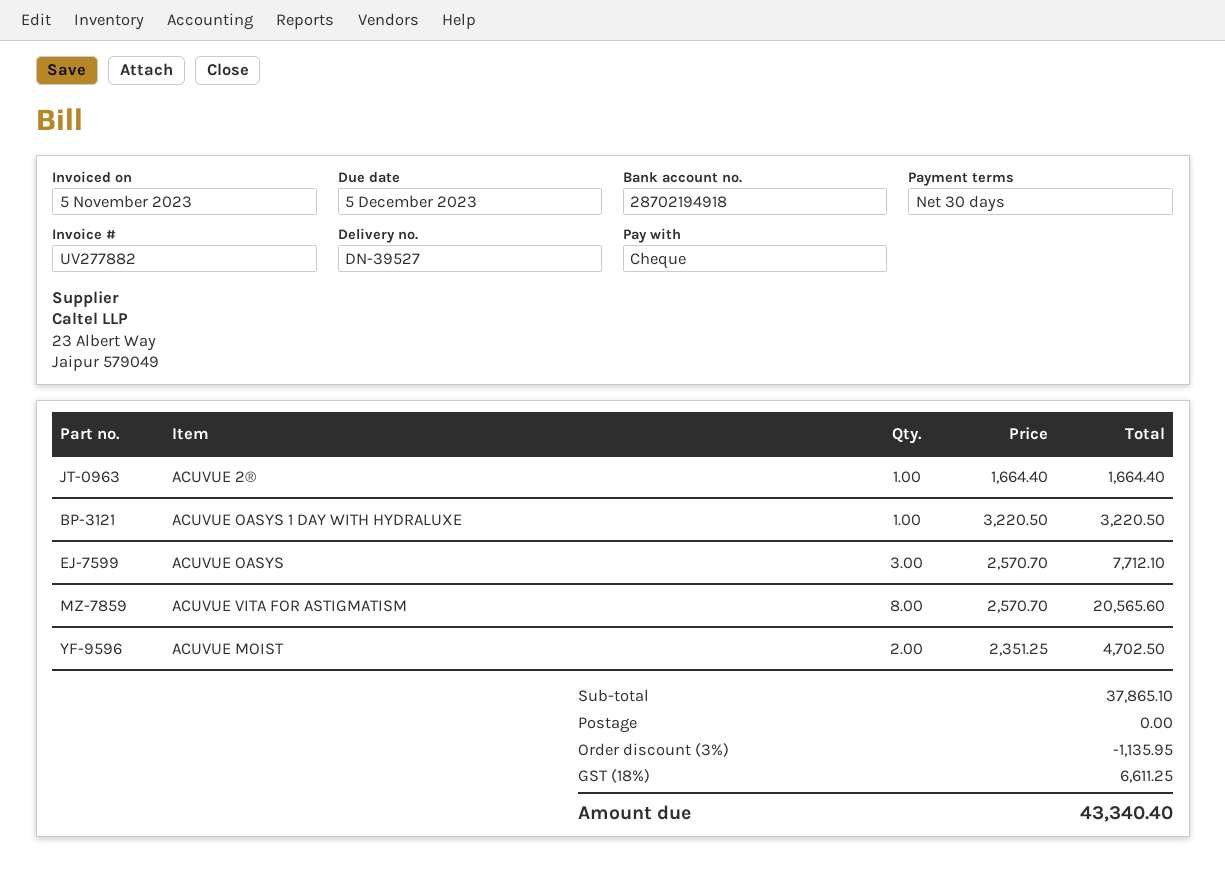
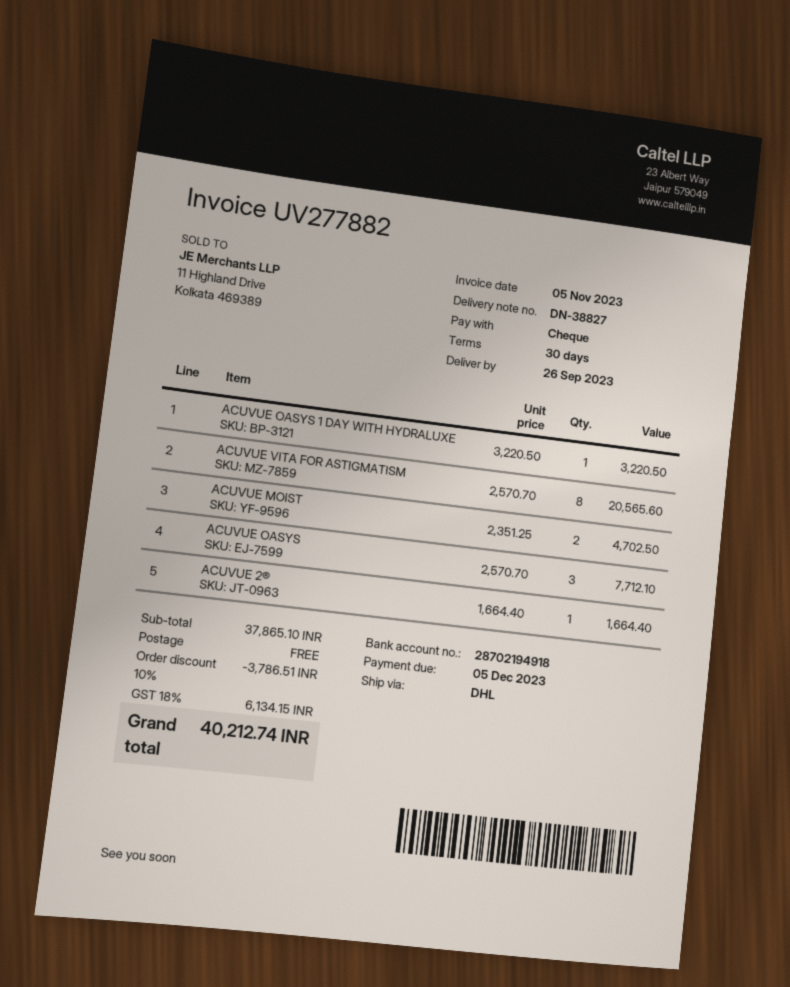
delivery note number: DN-39527 -> DN-38827
discount: 3% = 1135.95 -> 10% = 3786.51
tax: 18% = 6611.25 -> 18% = 6134.15
total: 43340.40 -> 40212.74

